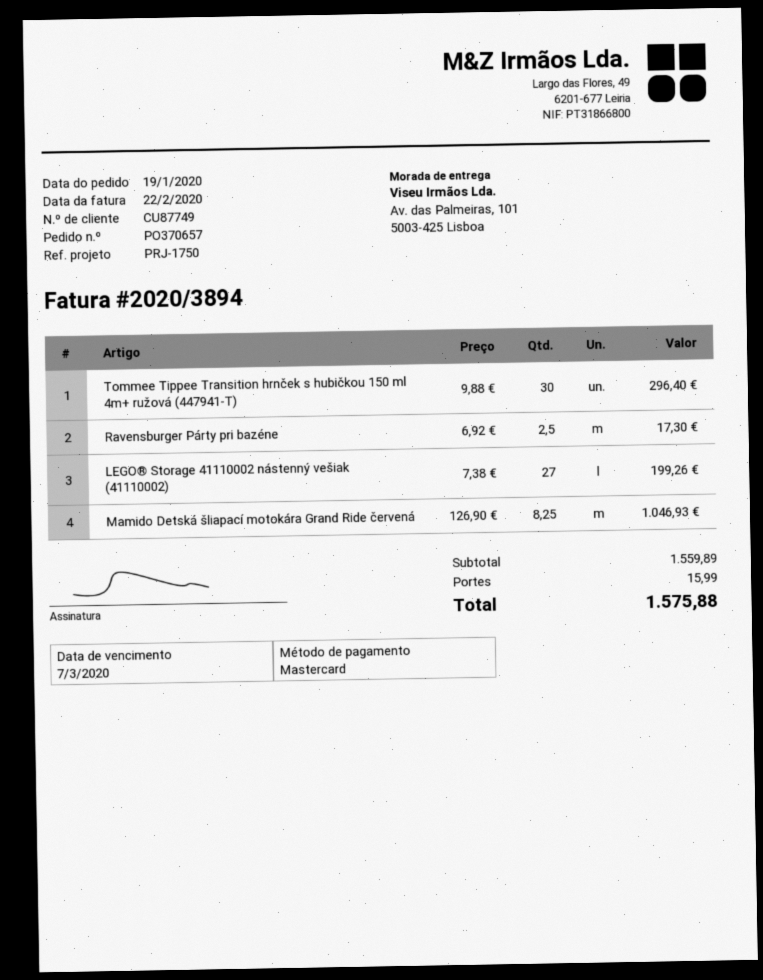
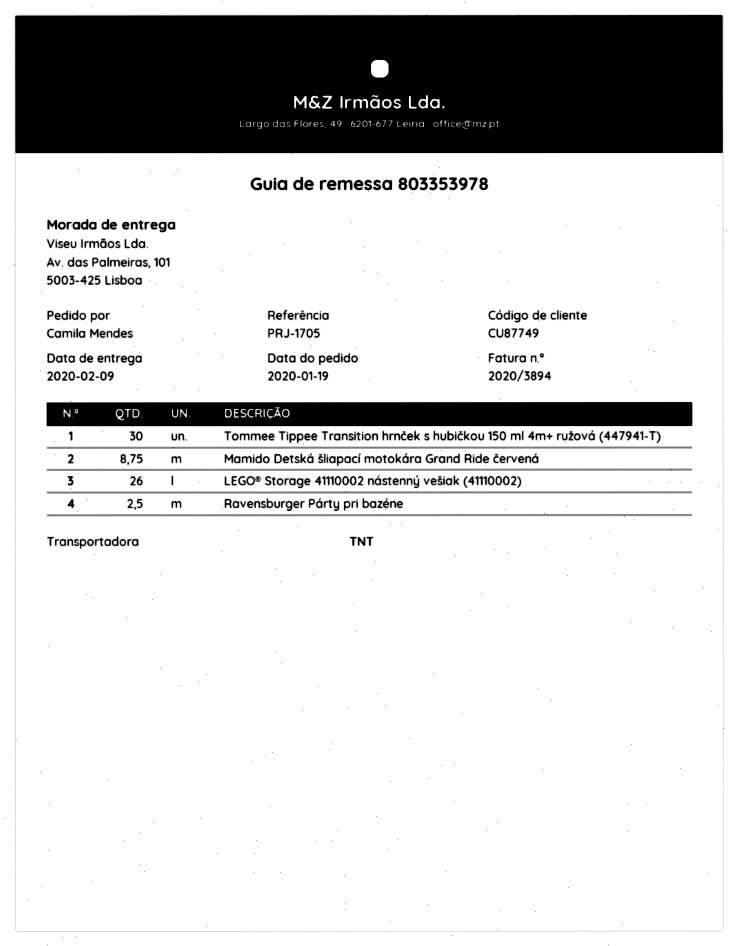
reference: PRJ-1750 -> PRJ-1705
LEGO® Storage 41110002 nástenný vešiak (41110002): 27 -> 26
Mamido Detská šliapací motokára Grand Ride červená: 8.25 -> 8.75

